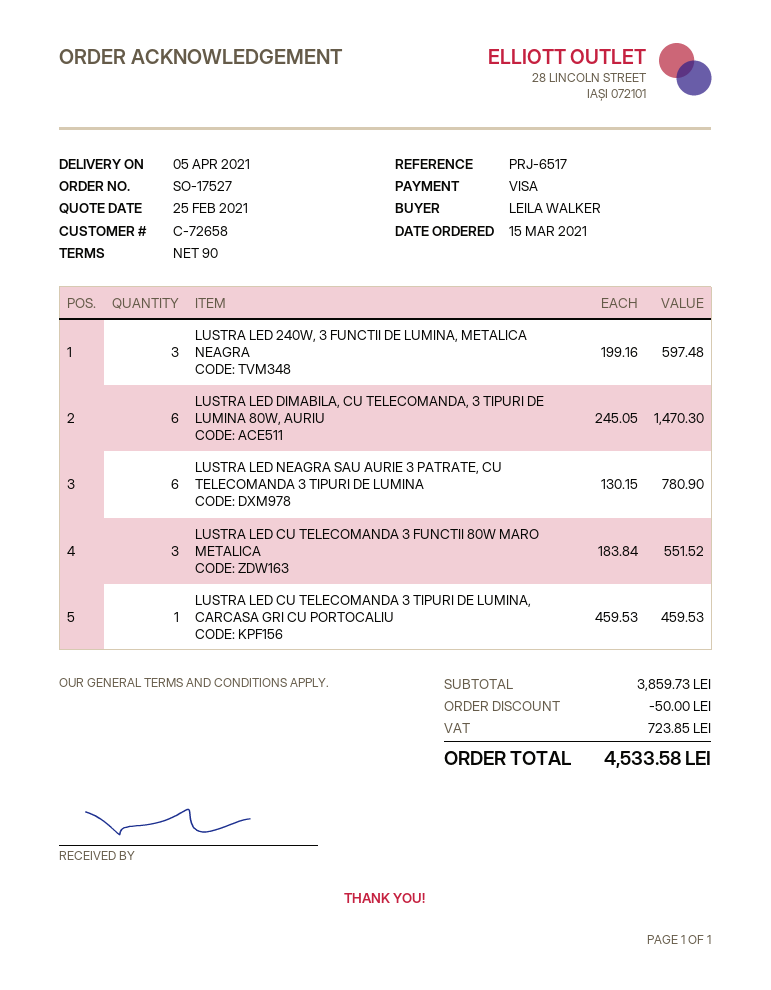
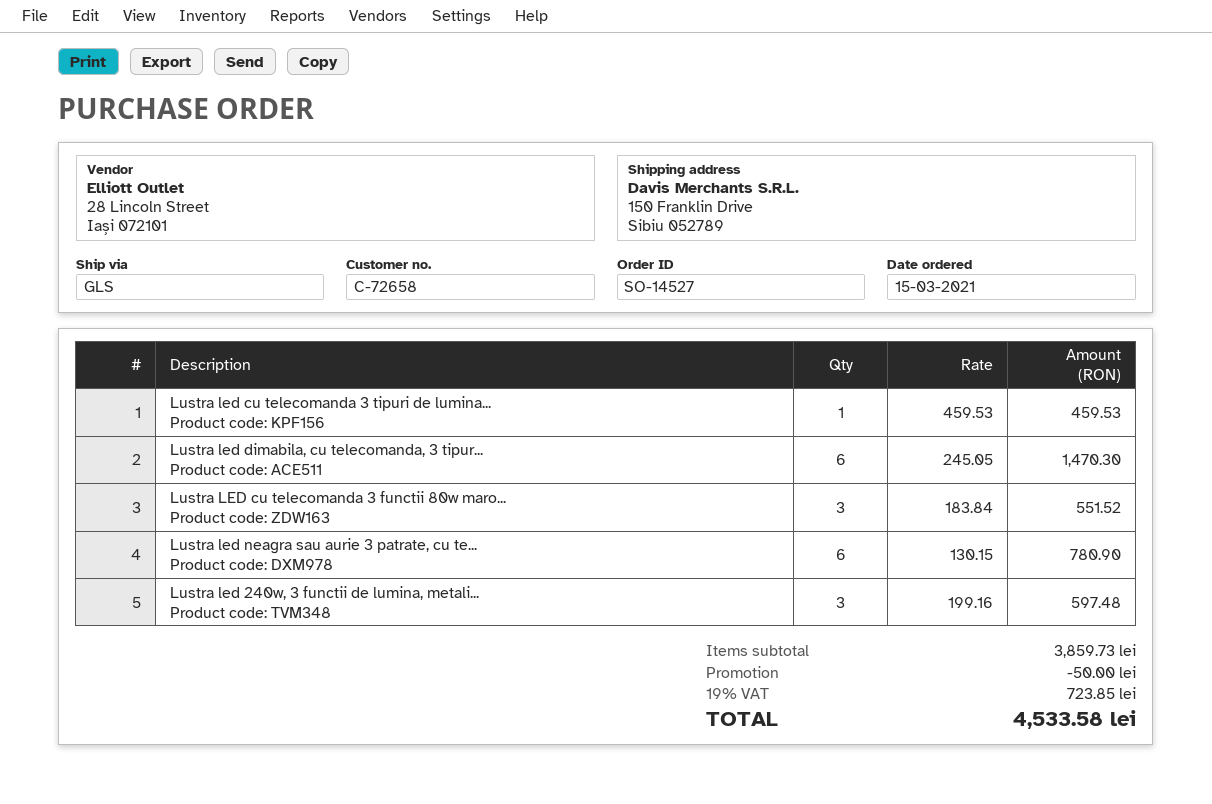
order number: SO-17527 -> SO-14527

